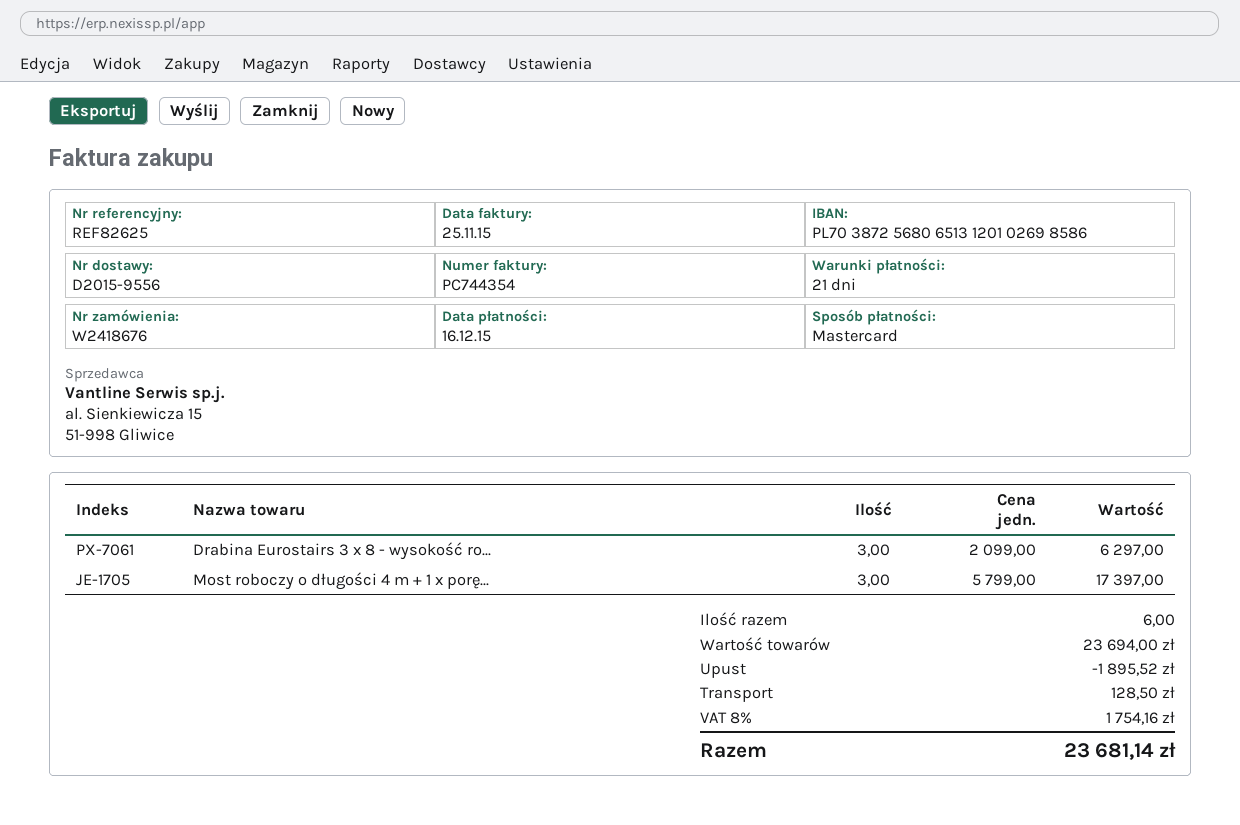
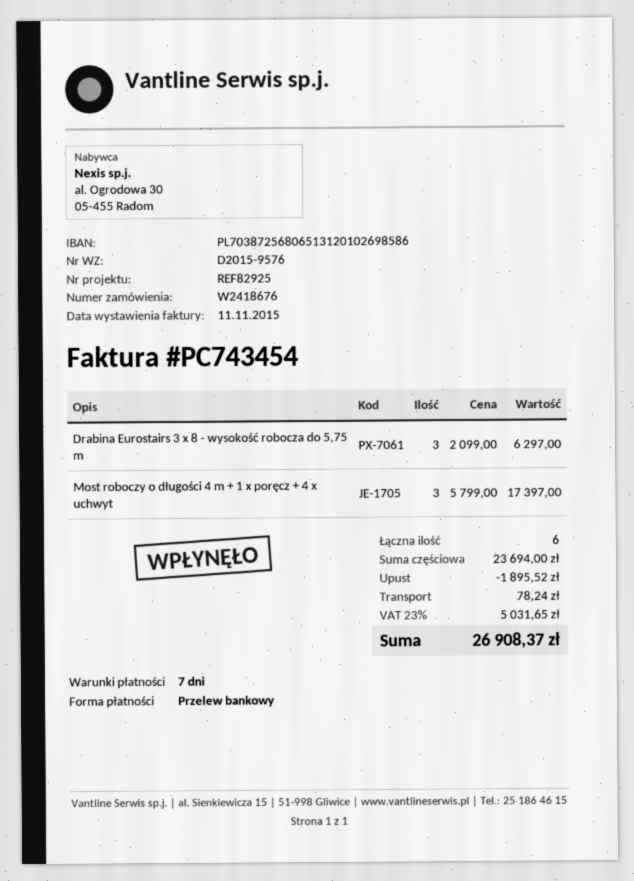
delivery note number: D2015-9556 -> D2015-9576
invoice number: PC744354 -> PC743454
invoice date: 2015-11-25 -> 2015-11-11
payment terms: 21 days -> 7 days
reference: REF82625 -> REF82925
payment method: Mastercard -> bank transfer
shipping: 128.50 -> 78.24
tax: 8% = 1754.16 -> 23% = 5031.65
total: 23681.14 -> 26908.37

